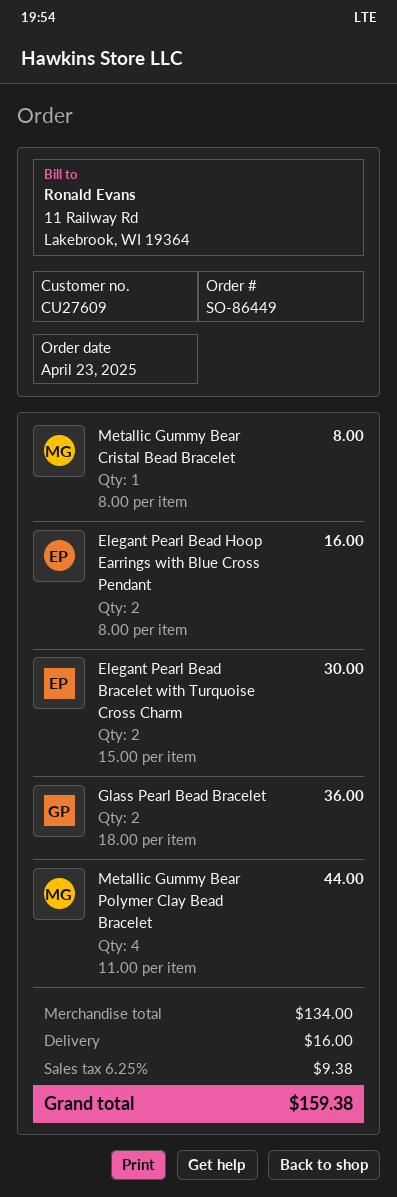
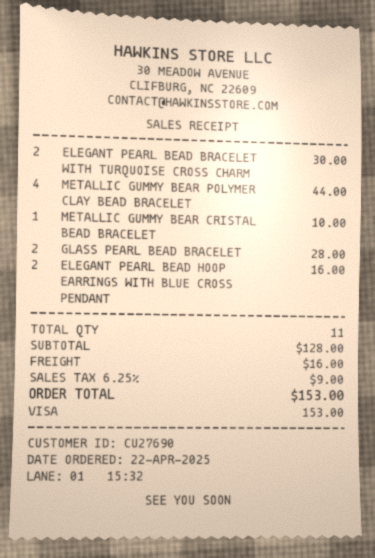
order date: 2025-04-23 -> 2025-04-22
customer number: CU27609 -> CU27690
Metallic Gummy Bear Cristal Bead Bracelet: 1 for 8.00 -> 1 for 10.00
Glass Pearl Bead Bracelet: 2 for 36.00 -> 2 for 28.00
subtotal: 134.00 -> 128.00
tax: 6.25% = 9.38 -> 6.25% = 9.00
total: 159.38 -> 153.00

